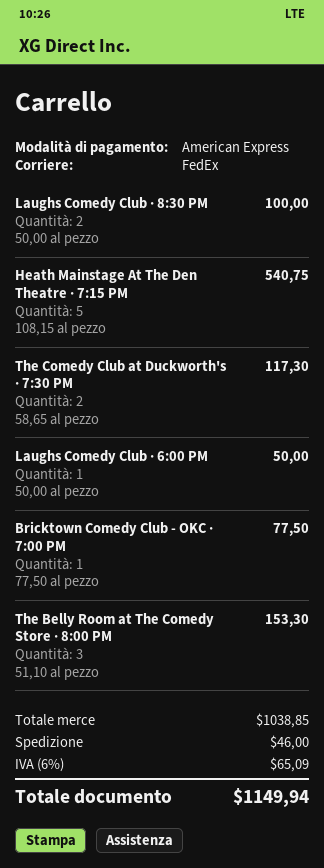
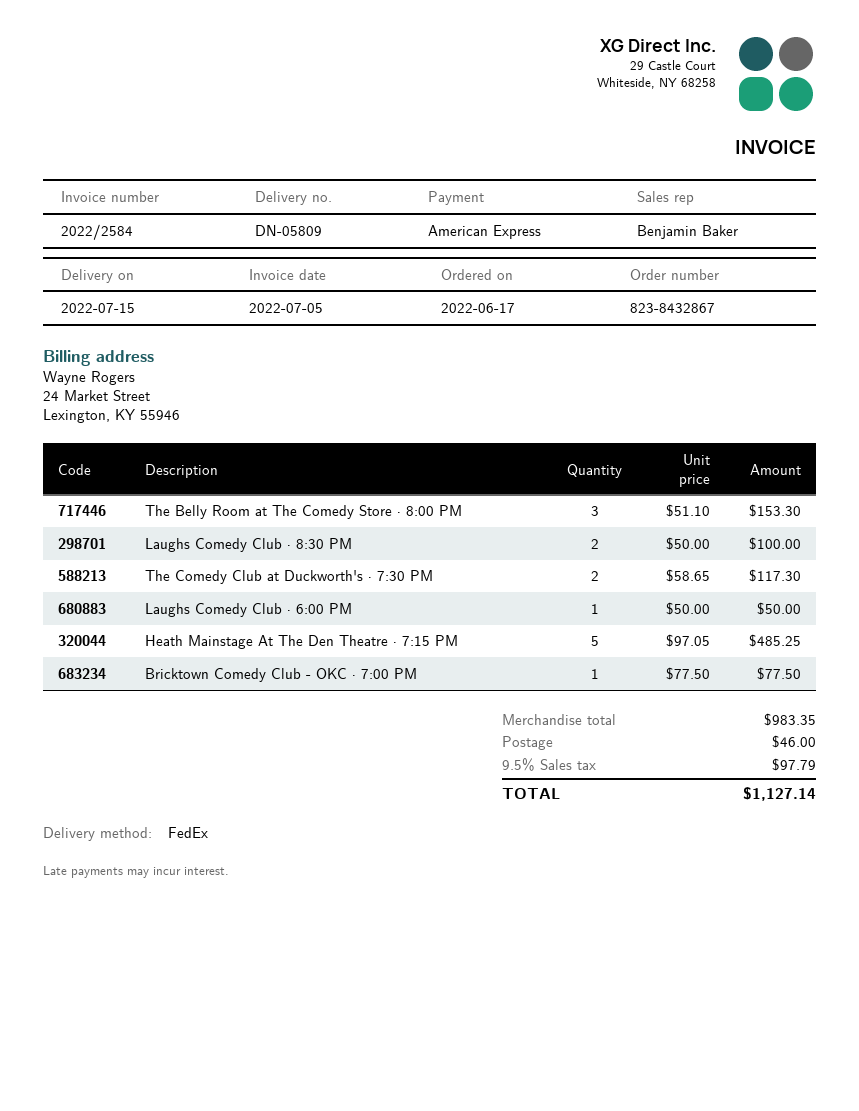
Heath Mainstage At The Den Theatre · 7:15 PM: 5 x 108.15 = 540.75 -> 5 x 97.05 = 485.25
subtotal: 1038.85 -> 983.35
tax: 6% = 65.09 -> 9.5% = 97.79
total: 1149.94 -> 1127.14

